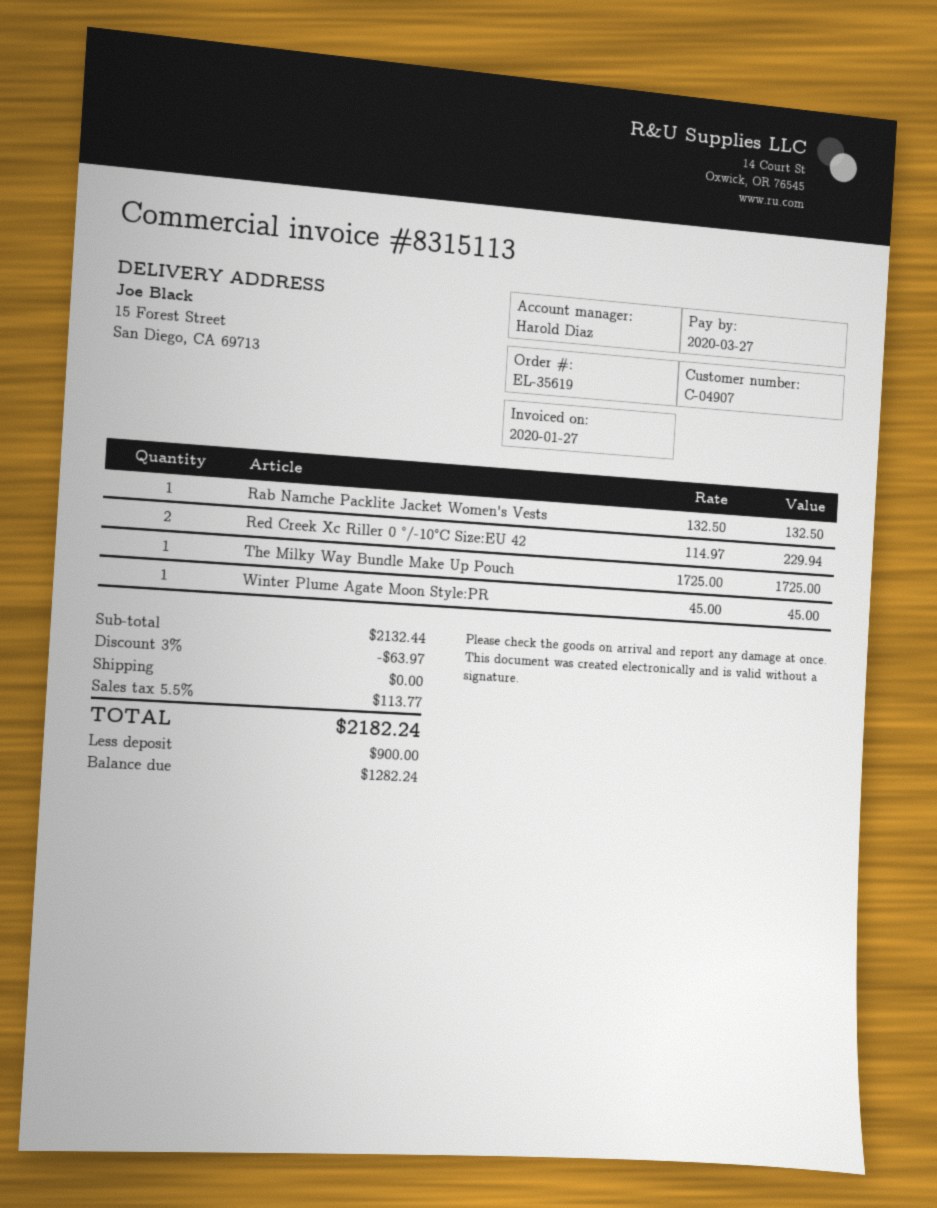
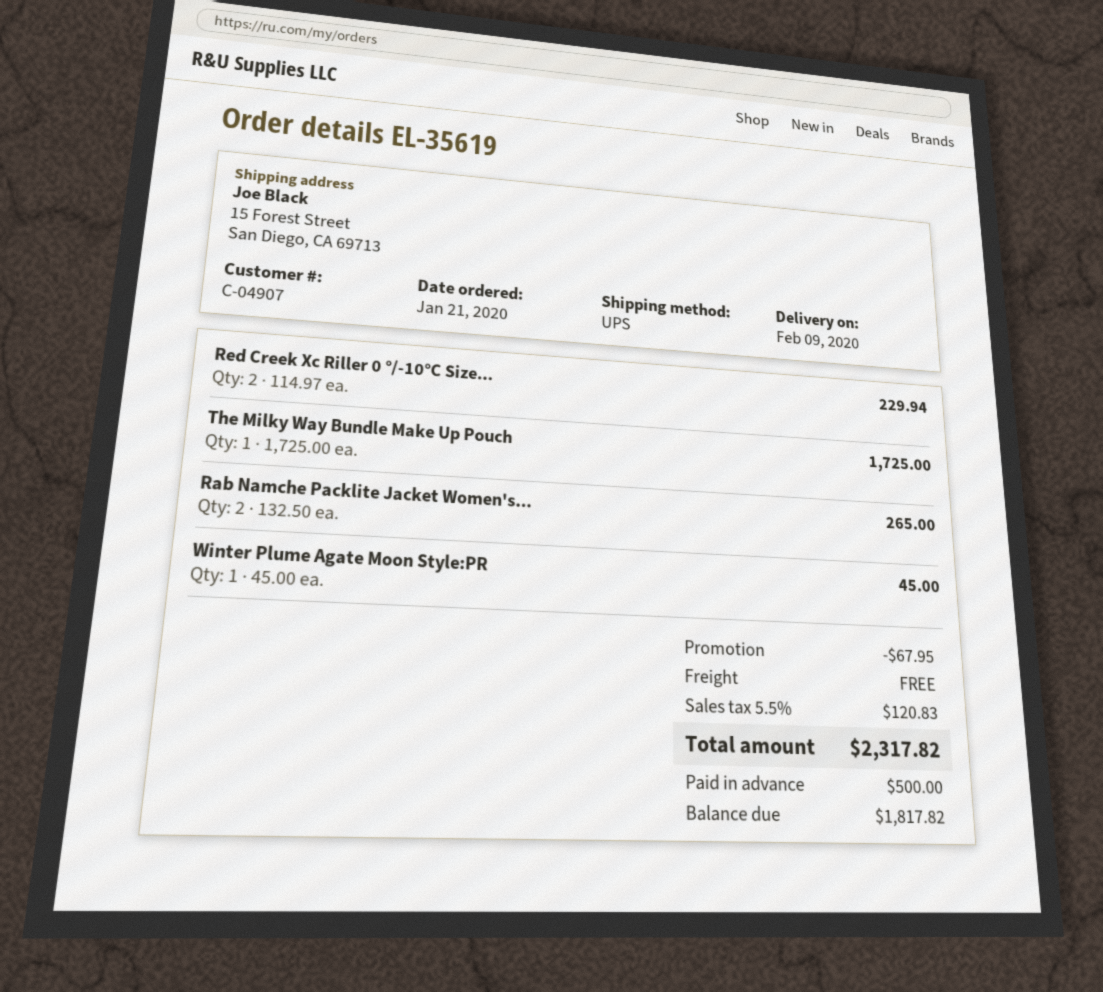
Rab Namche Packlite Jacket Women's Vests: 1 x 132.50 = 132.50 -> 2 x 132.50 = 265.00
discount: 63.97 -> 67.95
tax: 5.5% = 113.77 -> 5.5% = 120.83
total: 2182.24 -> 2317.82
deposit: 900.00 -> 500.00
balance: 1282.24 -> 1817.82

